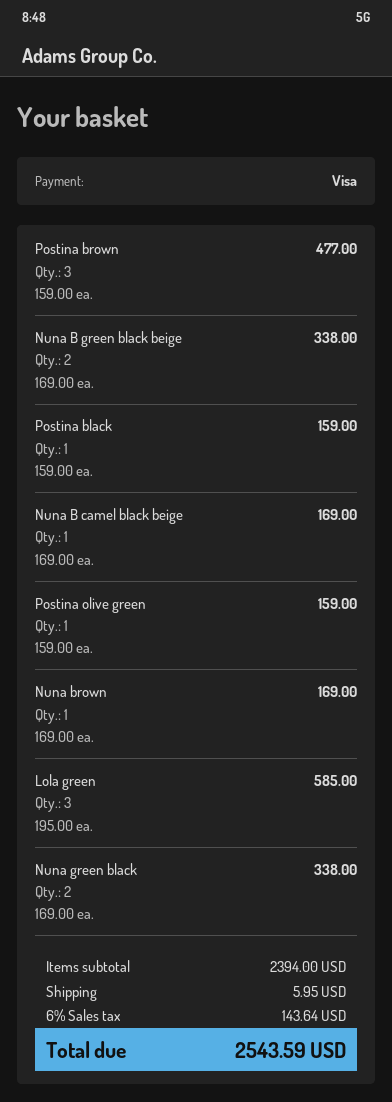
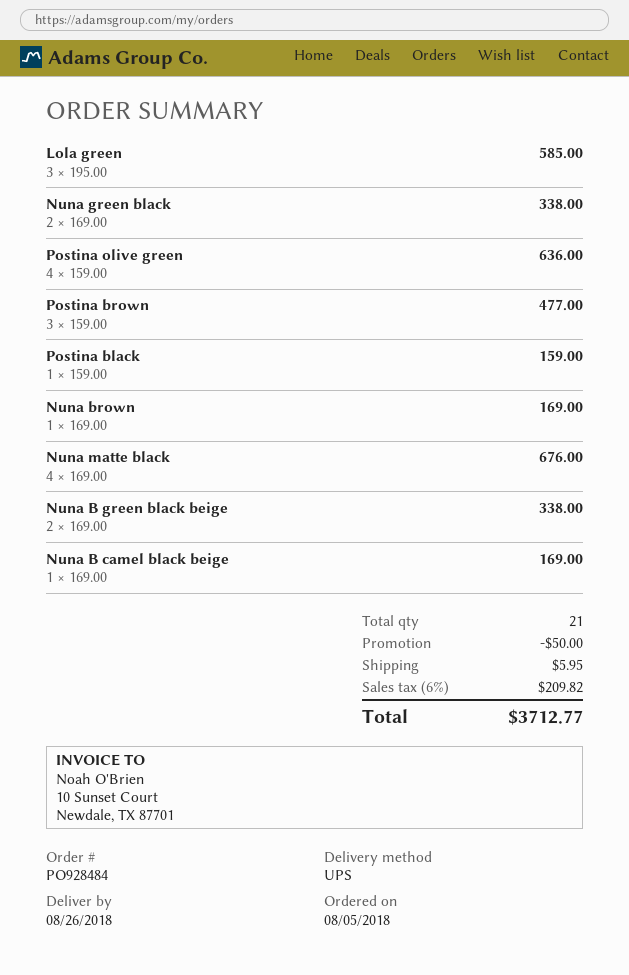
Postina olive green: 1 x 159.00 = 159.00 -> 4 x 159.00 = 636.00
Nuna matte black: none -> 4 x 169.00 = 676.00
discount: none -> 50.00
tax: 6% = 143.64 -> 6% = 209.82
total: 2543.59 -> 3712.77

